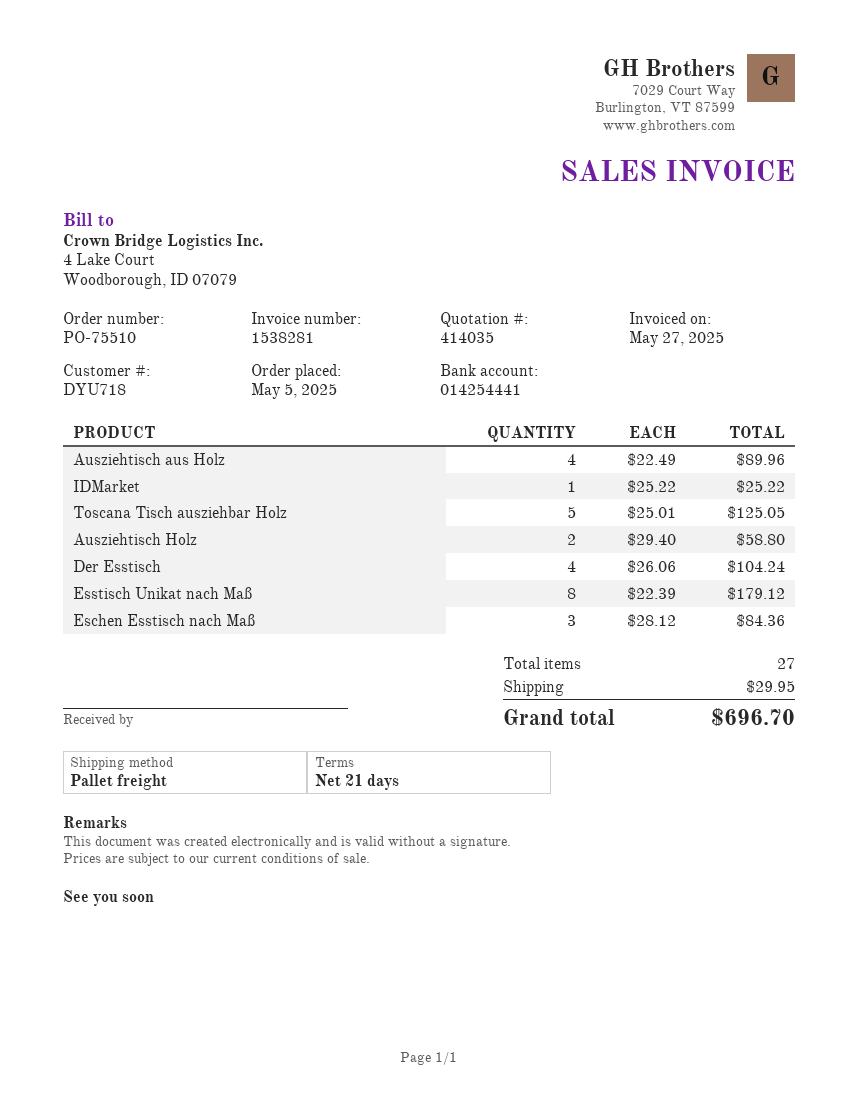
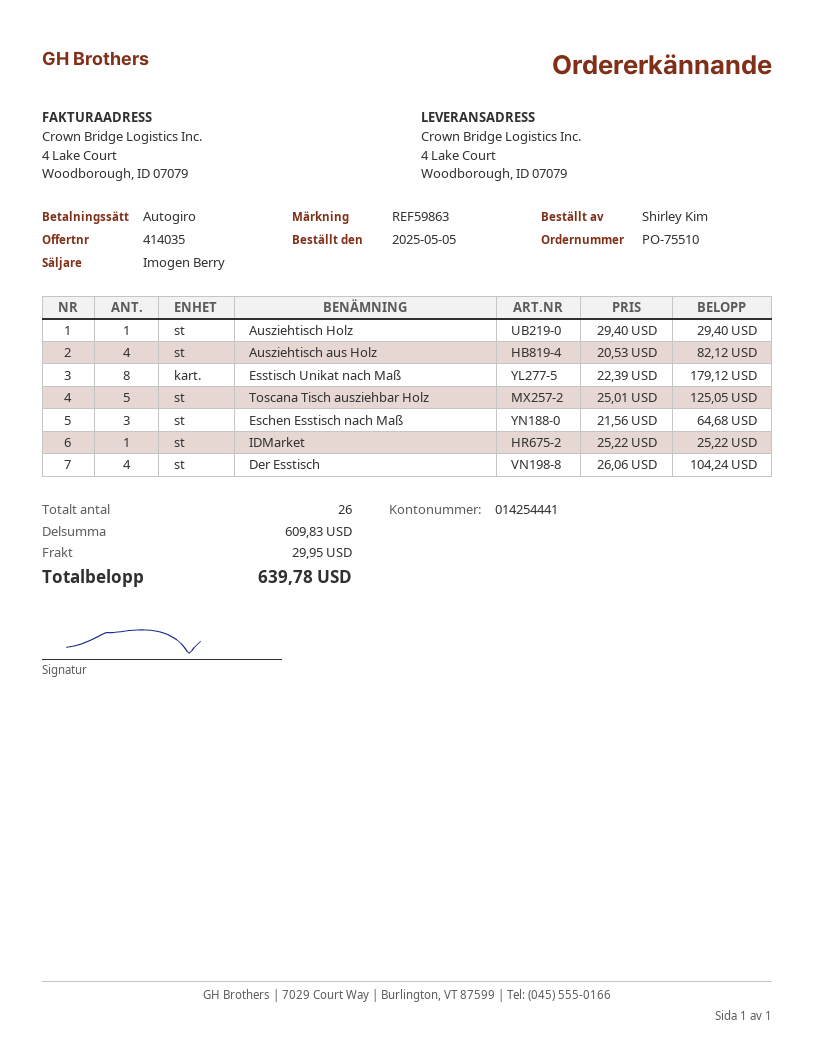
Ausziehtisch aus Holz: 4 x 22.49 = 89.96 -> 4 x 20.53 = 82.12
Ausziehtisch Holz: 2 x 29.40 = 58.80 -> 1 x 29.40 = 29.40
Eschen Esstisch nach Maß: 3 x 28.12 = 84.36 -> 3 x 21.56 = 64.68
total quantity: 27 -> 26
total: 696.70 -> 639.78

